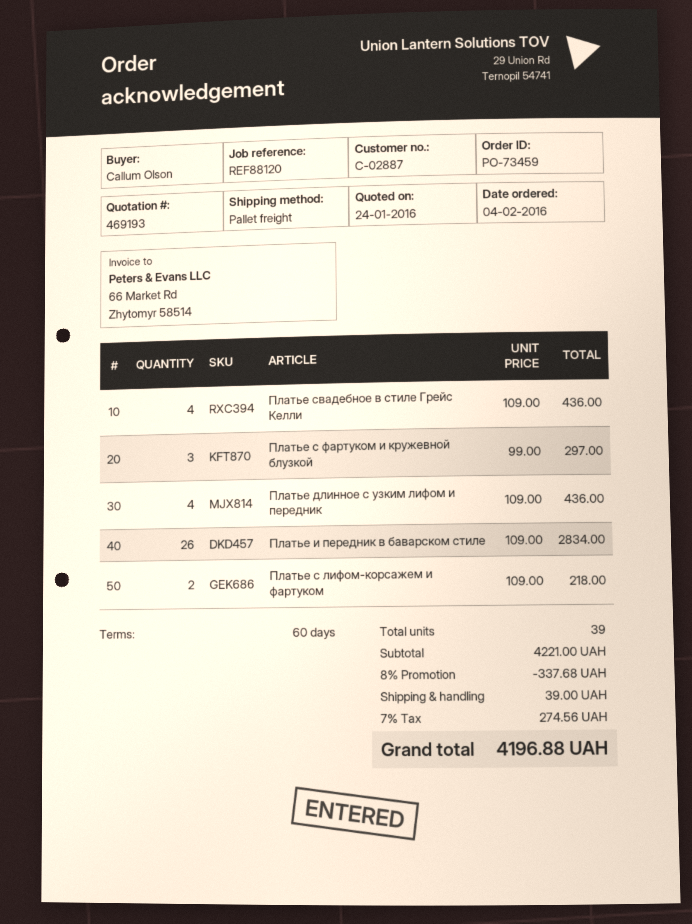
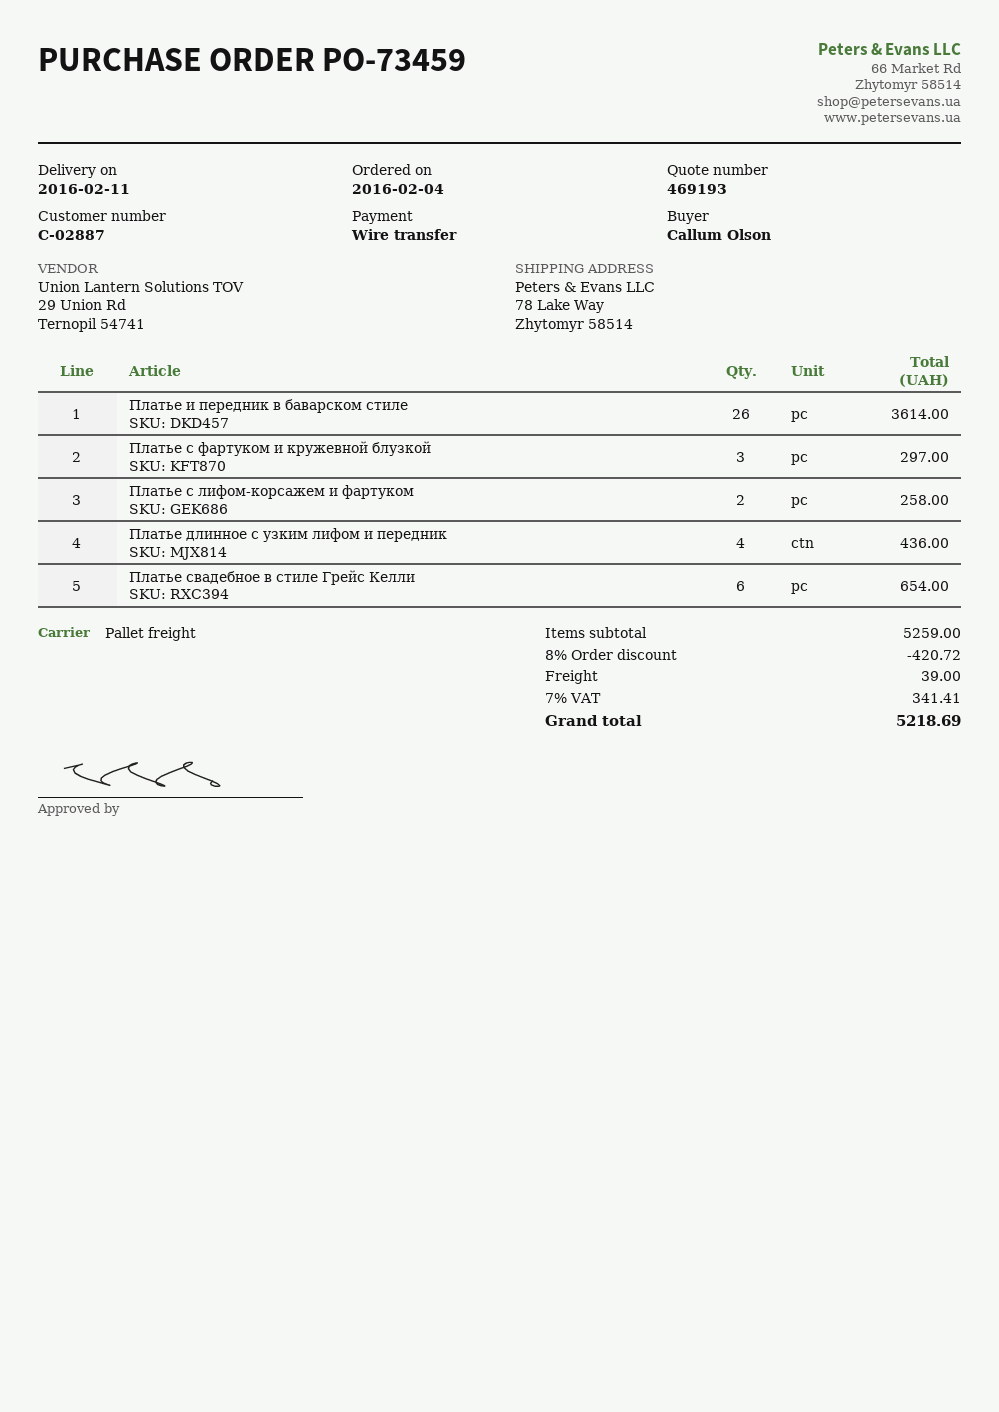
Платье свадебное в стиле Грейс Келли: 4 for 436.00 -> 6 for 654.00
Платье и передник в баварском стиле: 26 for 2834.00 -> 26 for 3614.00
Платье с лифом-корсажем и фартуком: 2 for 218.00 -> 2 for 258.00
subtotal: 4221.00 -> 5259.00
discount: 8% = 337.68 -> 8% = 420.72
tax: 7% = 274.56 -> 7% = 341.41
total: 4196.88 -> 5218.69

